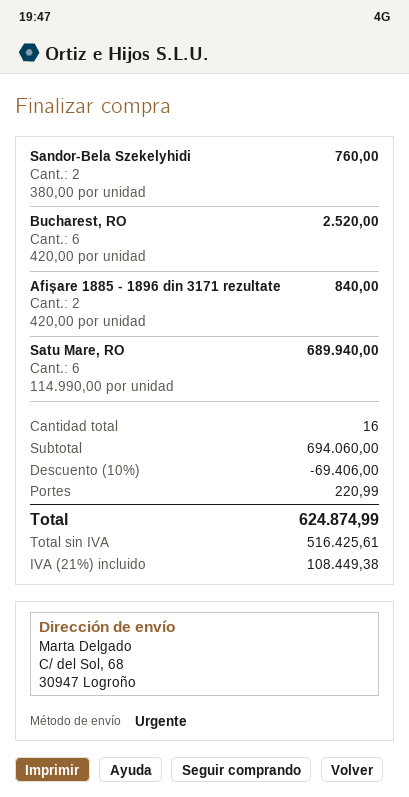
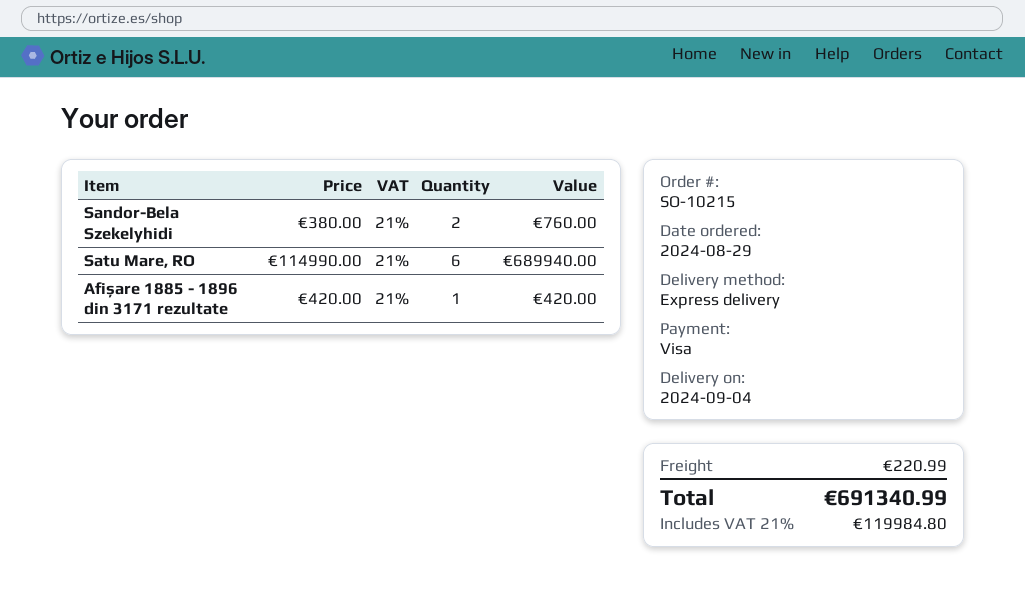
Bucharest, RO: 6 x 420.00 = 2520.00 -> none
Afișare 1885 - 1896 din 3171 rezultate: 2 x 420.00 = 840.00 -> 1 x 420.00 = 420.00
discount: 10% = 69406.00 -> none
tax: 21% = 108449.38 -> 21% = 119984.80
total: 624874.99 -> 691340.99

